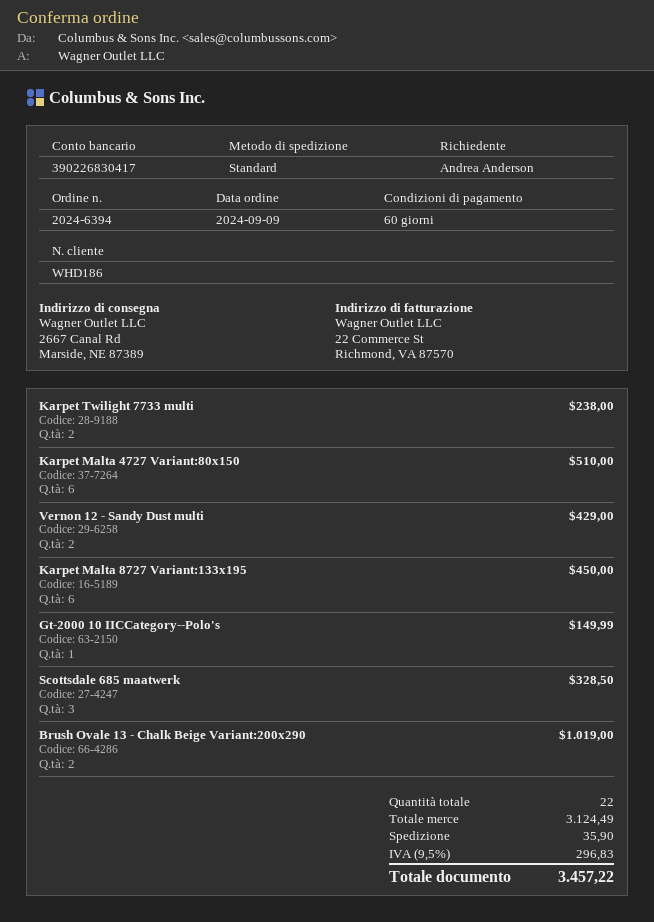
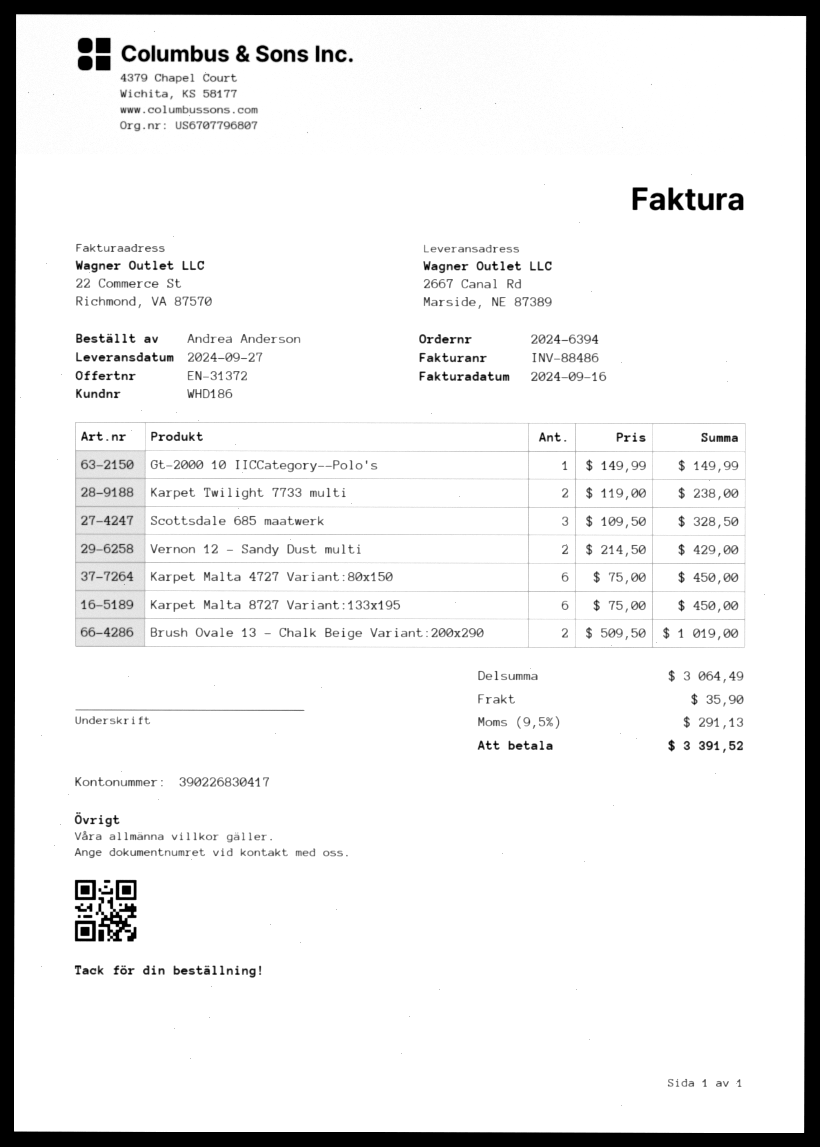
Karpet Malta 4727 Variant:80x150: 6 for 510.00 -> 6 for 450.00
subtotal: 3124.49 -> 3064.49
tax: 9.5% = 296.83 -> 9.5% = 291.13
total: 3457.22 -> 3391.52

